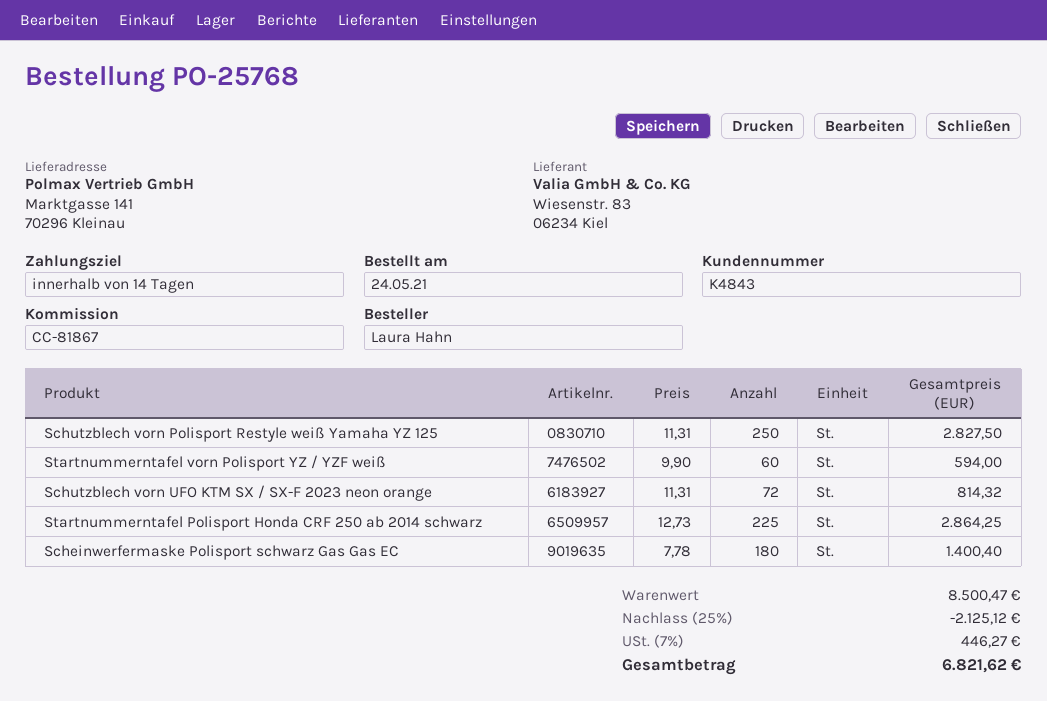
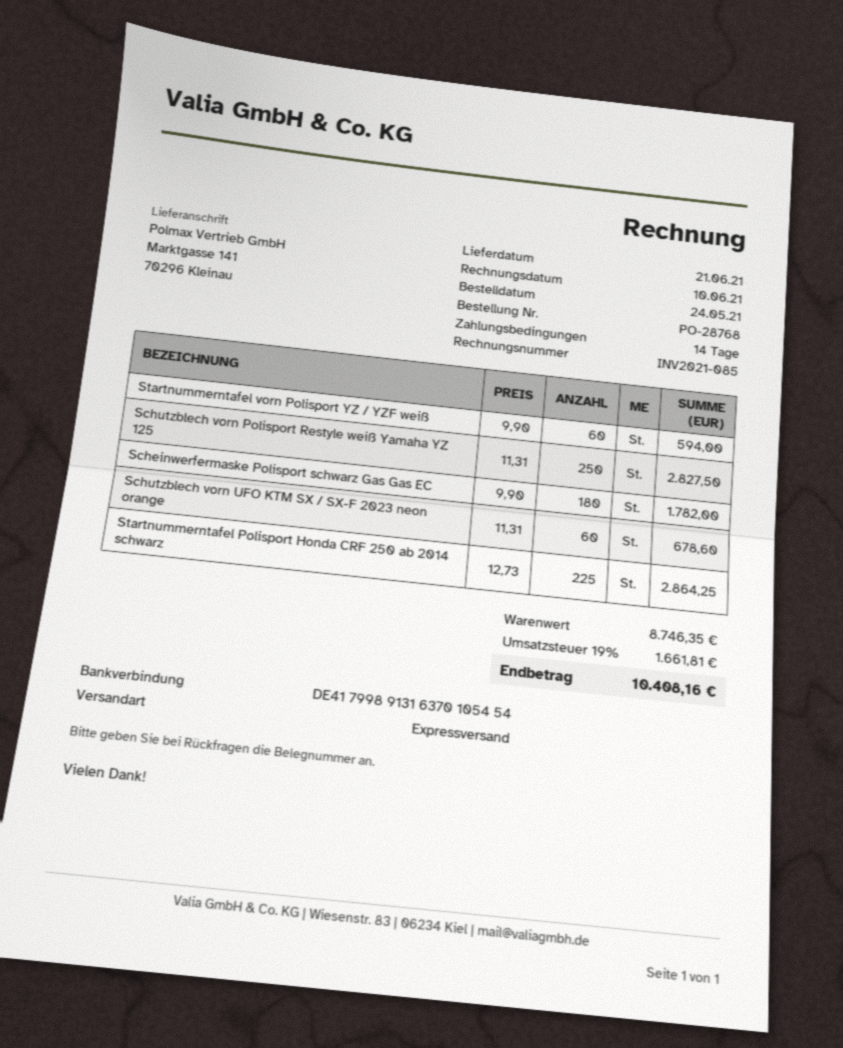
order number: PO-25768 -> PO-28768
Schutzblech vorn UFO KTM SX / SX-F 2023 neon orange: 72 x 11.31 = 814.32 -> 60 x 11.31 = 678.60
Scheinwerfermaske Polisport schwarz Gas Gas EC: 180 x 7.78 = 1400.40 -> 180 x 9.90 = 1782.00
subtotal: 8500.47 -> 8746.35
discount: 25% = 2125.12 -> none
tax: 7% = 446.27 -> 19% = 1661.81
total: 6821.62 -> 10408.16

